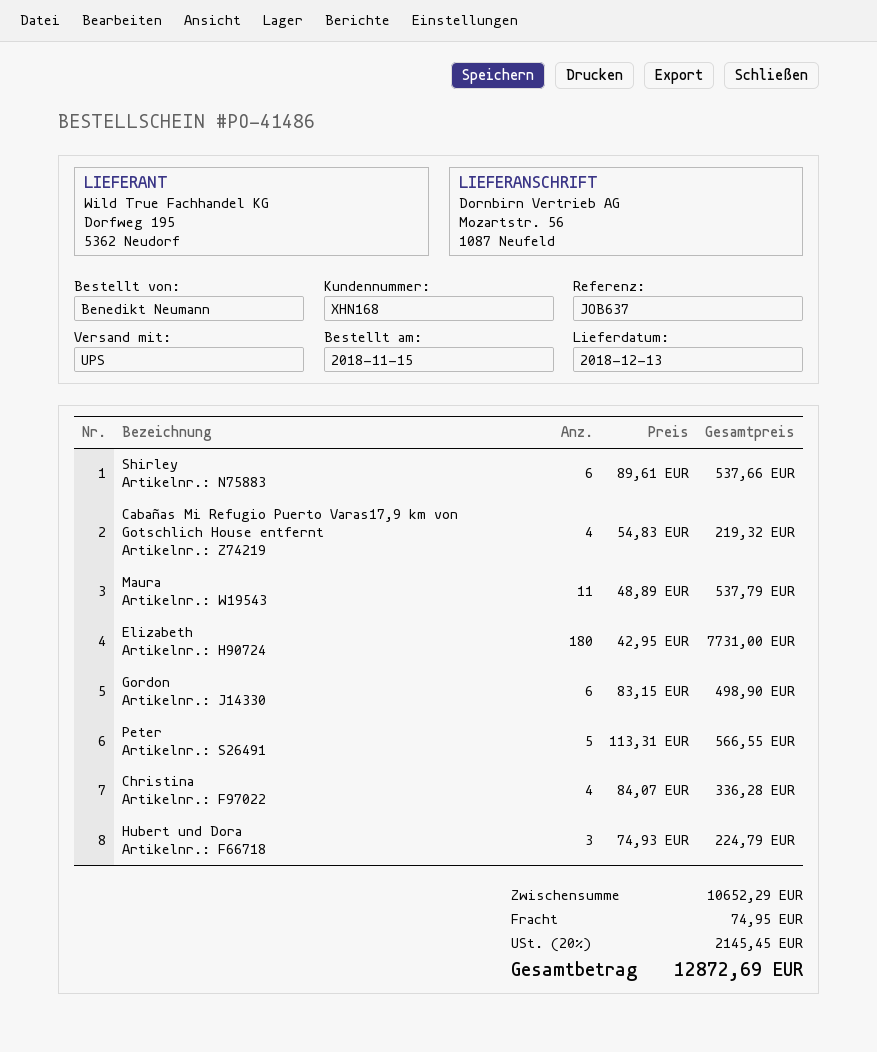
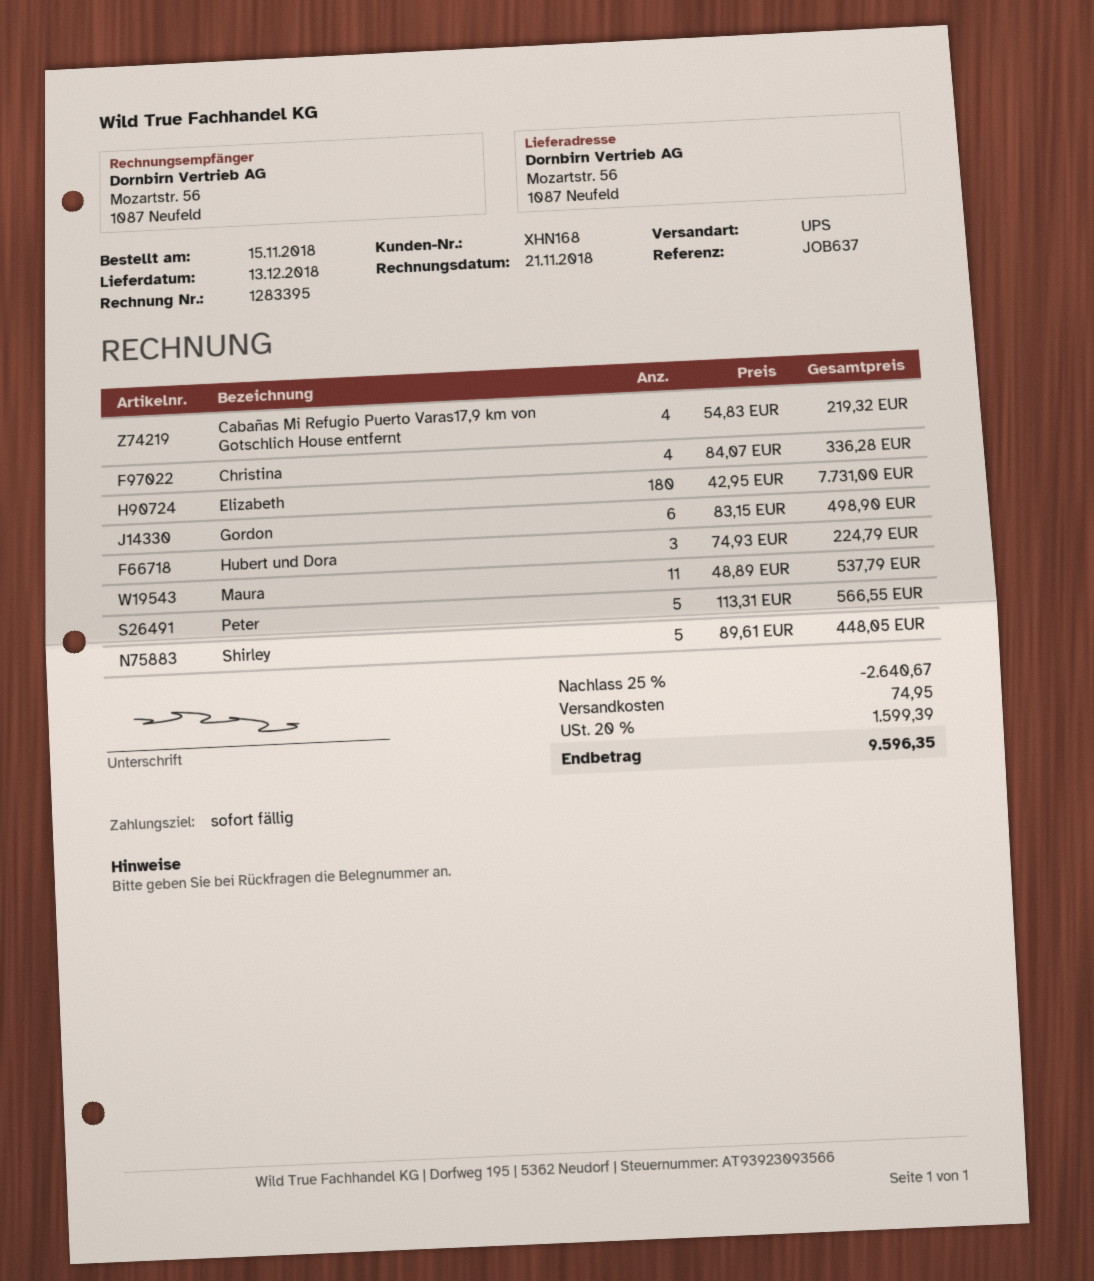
Shirley: 6 x 89.61 = 537.66 -> 5 x 89.61 = 448.05
discount: none -> 25% = 2640.67
tax: 20% = 2145.45 -> 20% = 1599.39
total: 12872.69 -> 9596.35

